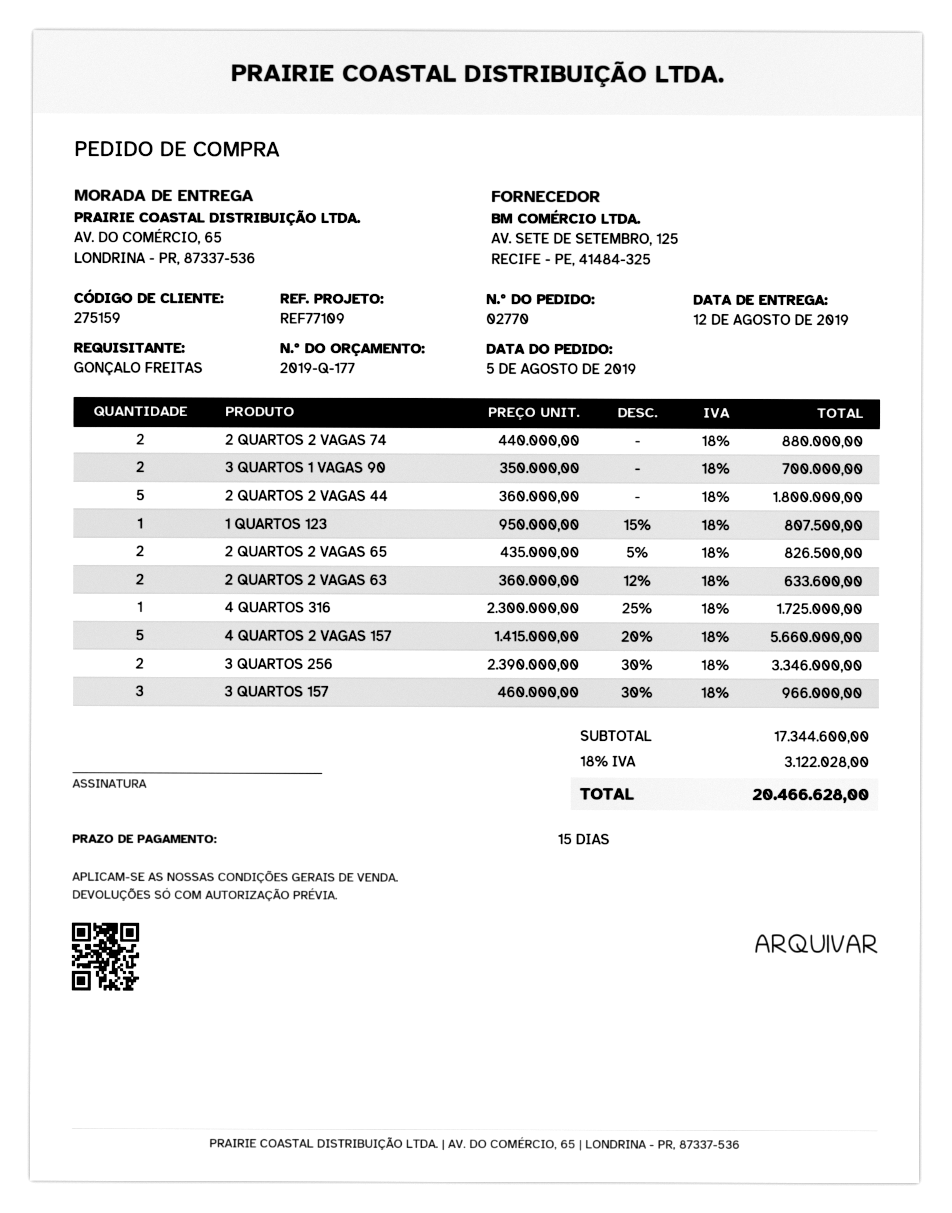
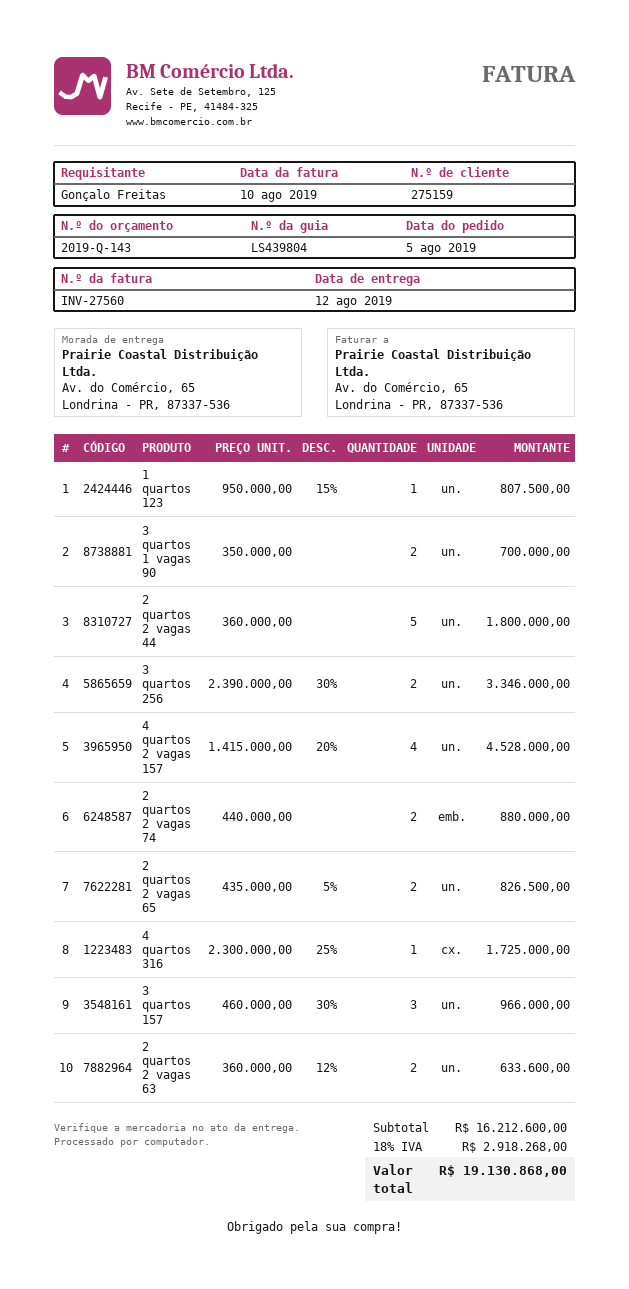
quote number: 2019-Q-177 -> 2019-Q-143
4 QUARTOS 2 VAGAS 157: 5 x 1415000.00 - 20% = 5660000.00 -> 4 x 1415000.00 - 20% = 4528000.00
subtotal: 17344600.00 -> 16212600.00
tax: 18% = 3122028.00 -> 18% = 2918268.00
total: 20466628.00 -> 19130868.00

